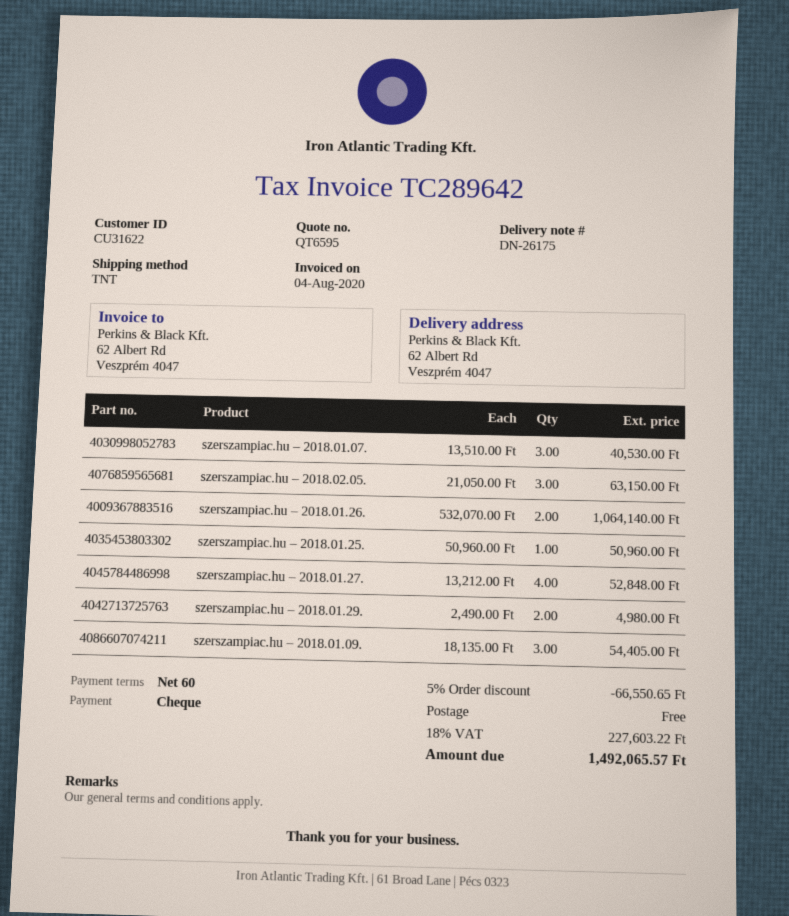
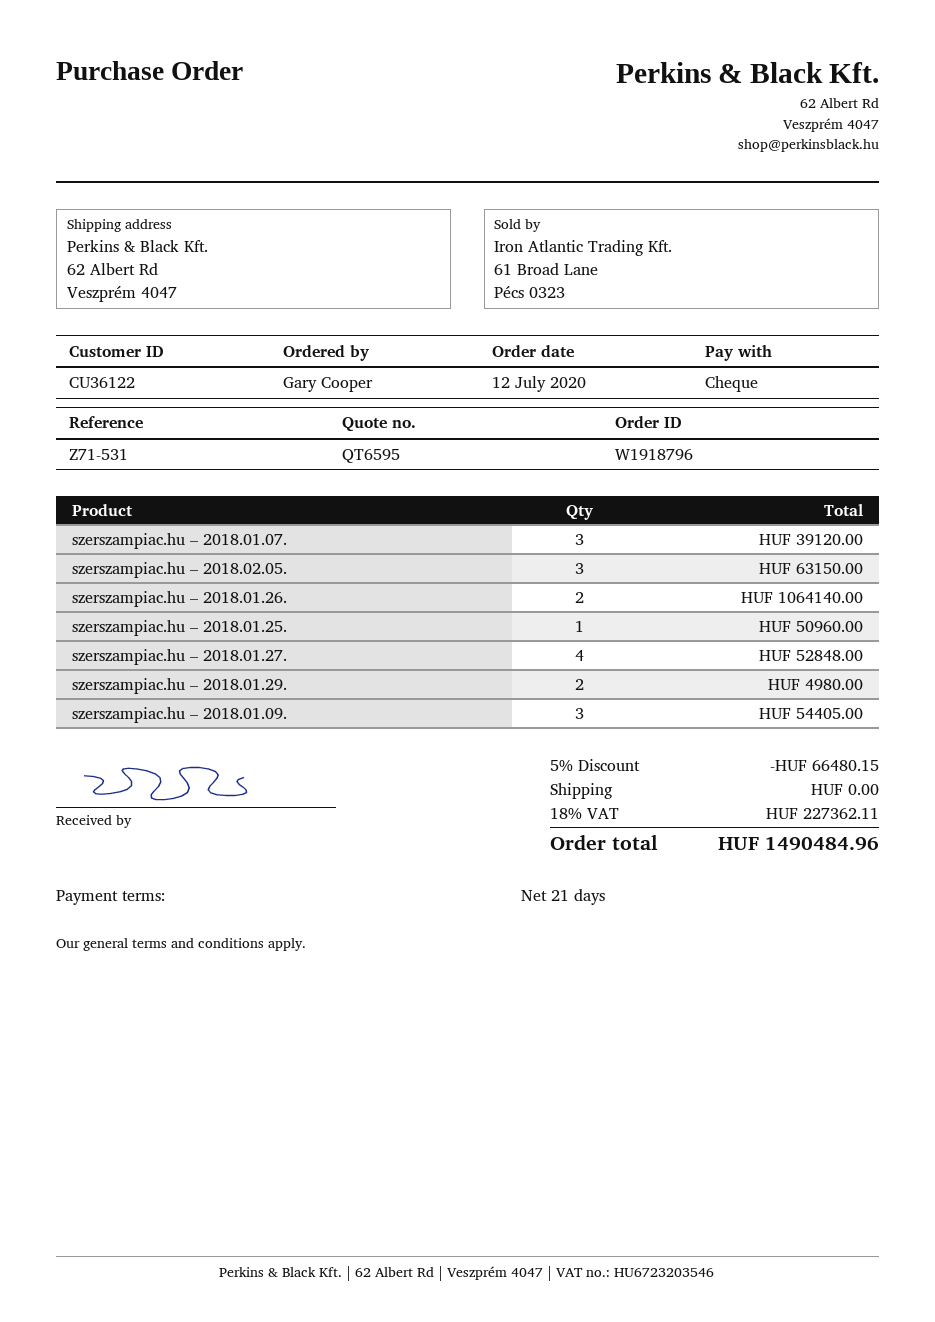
payment terms: 60 days -> 21 days
customer number: CU31622 -> CU36122
szerszampiac.hu – 2018.01.07.: 3 for 40530.00 -> 3 for 39120.00
discount: 5% = 66550.65 -> 5% = 66480.15
tax: 18% = 227603.22 -> 18% = 227362.11
total: 1492065.57 -> 1490484.96

